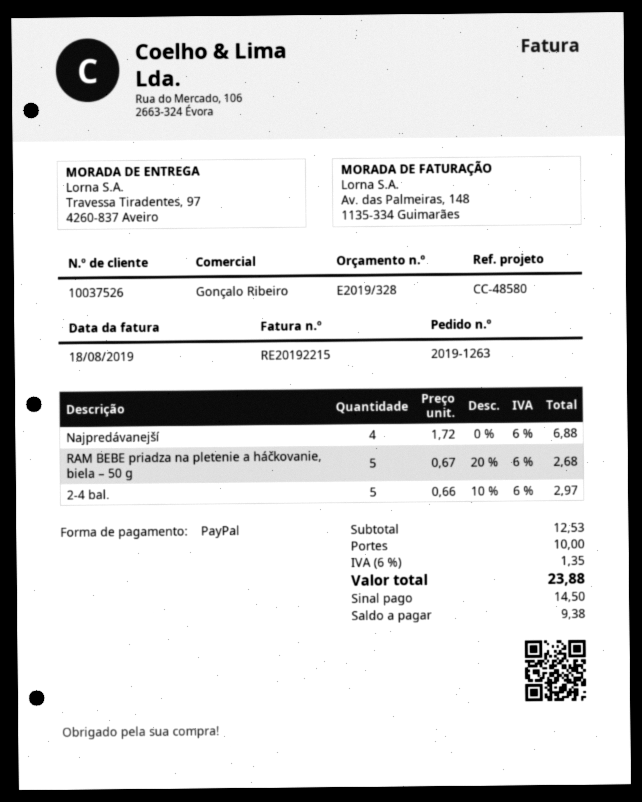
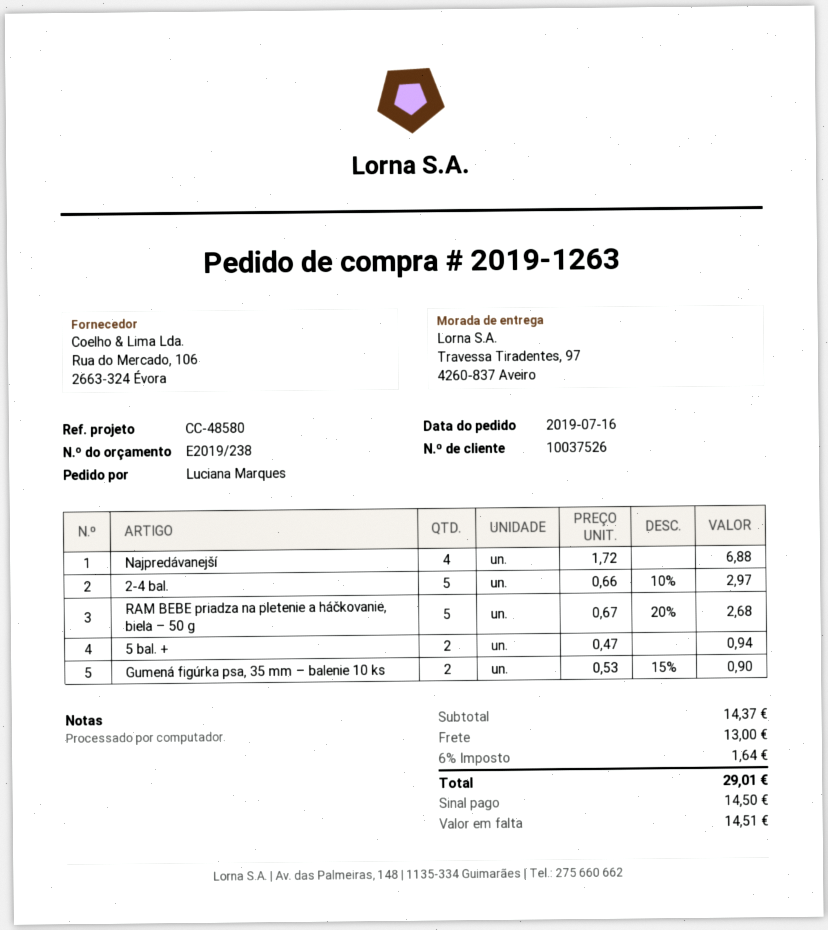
quote number: E2019/328 -> E2019/238
5 bal. +: none -> 2 x 0.47 = 0.94
Gumená figúrka psa, 35 mm – balenie 10 ks: none -> 2 x 0.53 - 15% = 0.90
subtotal: 12.53 -> 14.37
shipping: 10.00 -> 13.00
tax: 6% = 1.35 -> 6% = 1.64
total: 23.88 -> 29.01
balance: 9.38 -> 14.51

